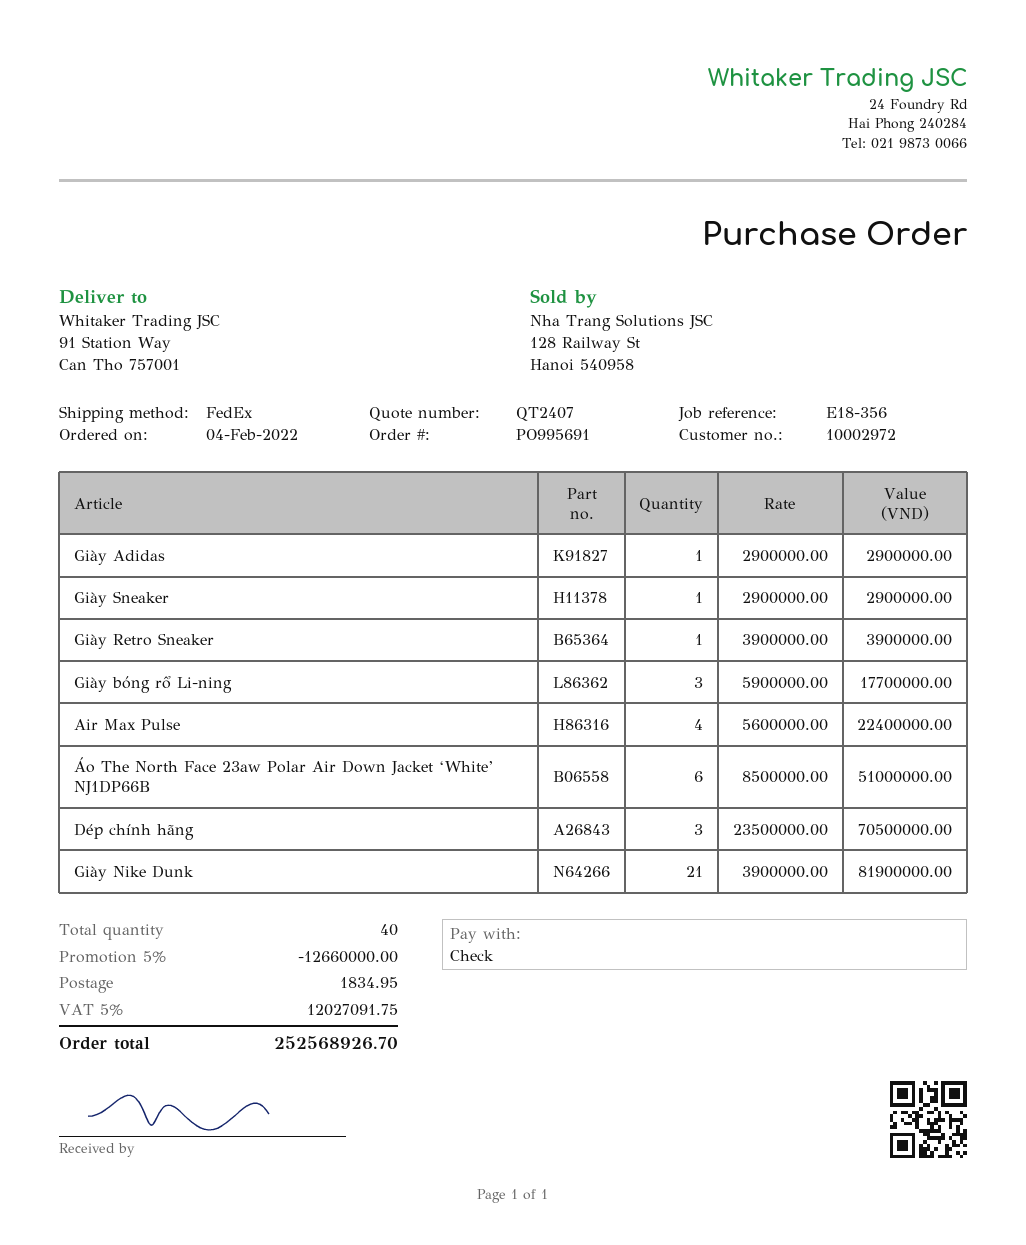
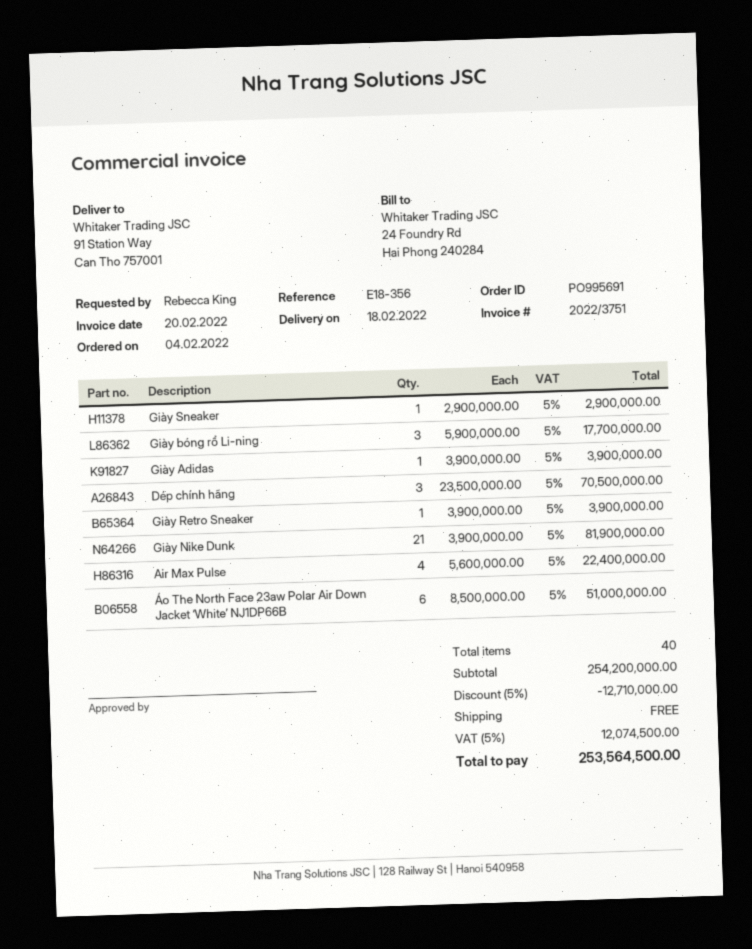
Giày Adidas: 1 x 2900000.00 = 2900000.00 -> 1 x 3900000.00 = 3900000.00
discount: 5% = 12660000.00 -> 5% = 12710000.00
shipping: 1834.95 -> 0.00
tax: 5% = 12027091.75 -> 5% = 12074500.00
total: 252568926.70 -> 253564500.00

